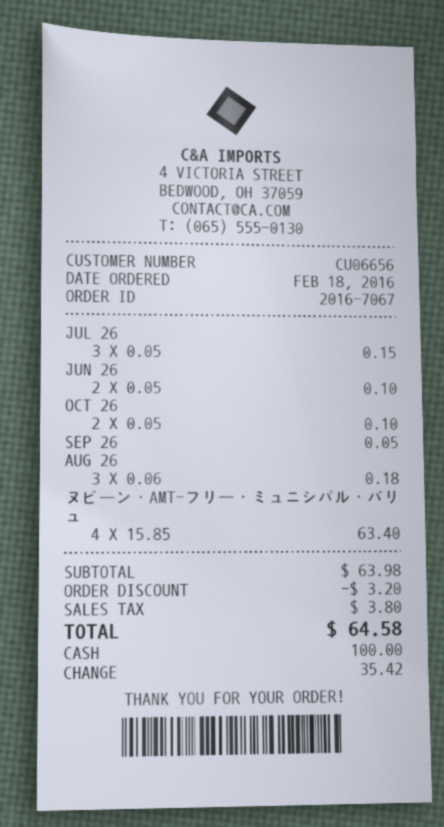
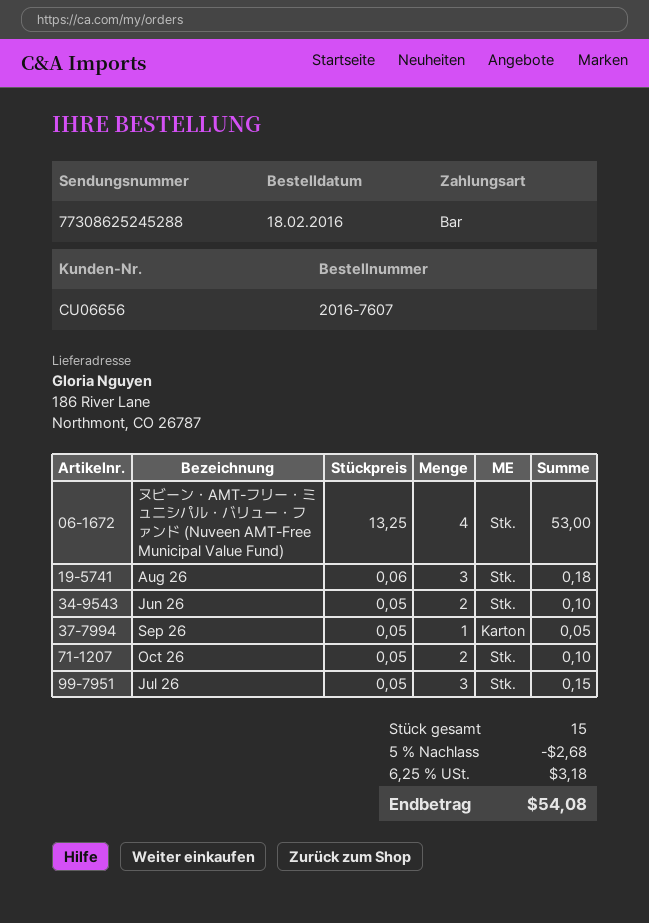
order number: 2016-7067 -> 2016-7607
ヌビーン・AMT-フリー・ミュニシパル・バリュ: 4 x 15.85 = 63.40 -> 4 x 13.25 = 53.00
discount: 3.20 -> 2.68
tax: 3.80 -> 3.18
total: 64.58 -> 54.08

